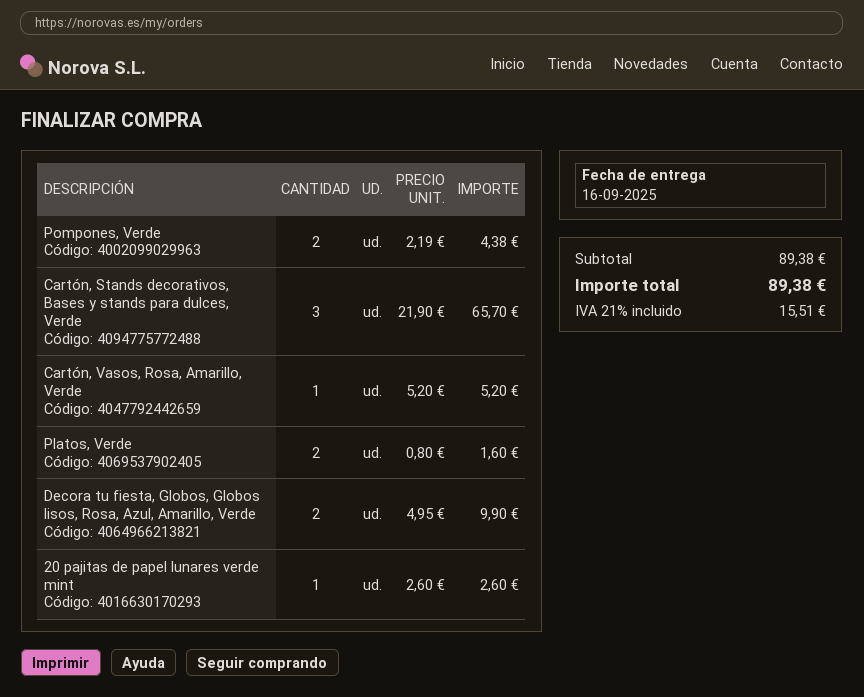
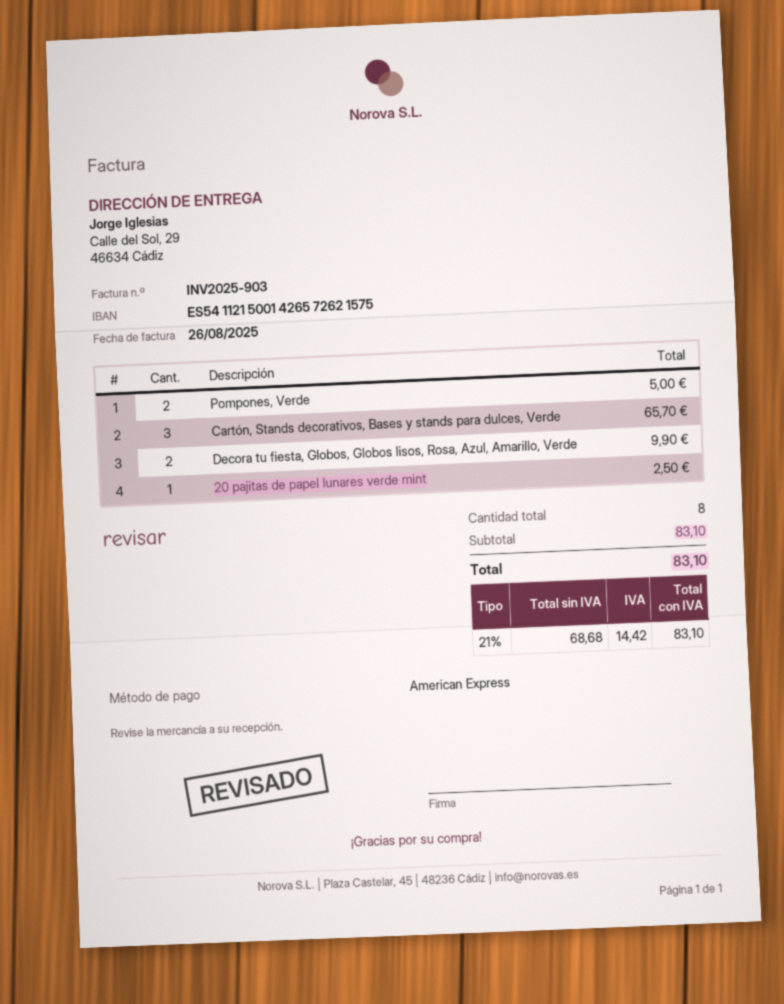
Pompones, Verde: 2 for 4.38 -> 2 for 5.00
Cartón, Vasos, Rosa, Amarillo, Verde: 1 for 5.20 -> none
Platos, Verde: 2 for 1.60 -> none
20 pajitas de papel lunares verde mint: 1 for 2.60 -> 1 for 2.50
subtotal: 89.38 -> 83.10
tax: 21% = 15.51 -> 21% = 14.42
total: 89.38 -> 83.10

